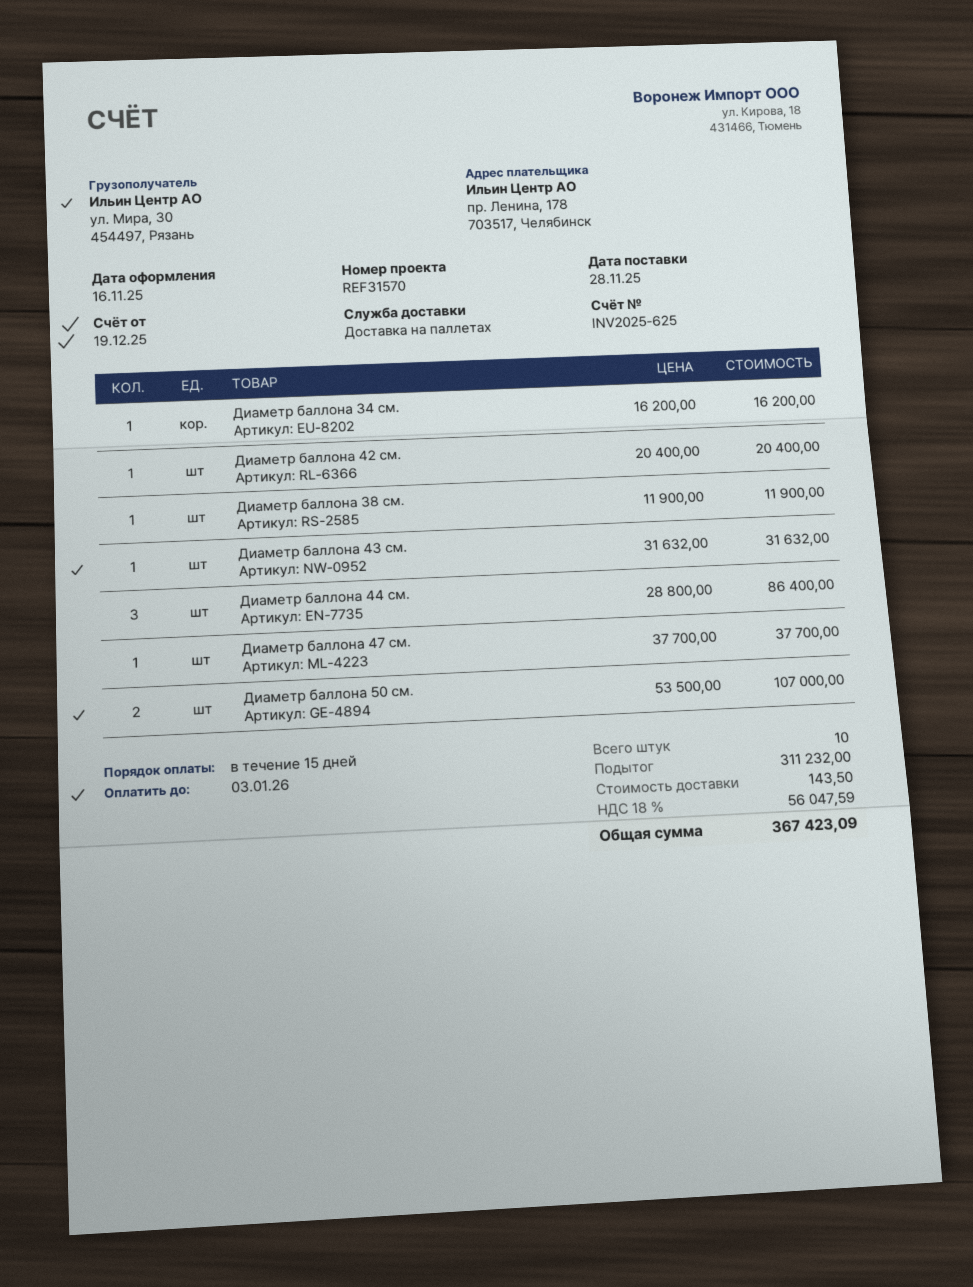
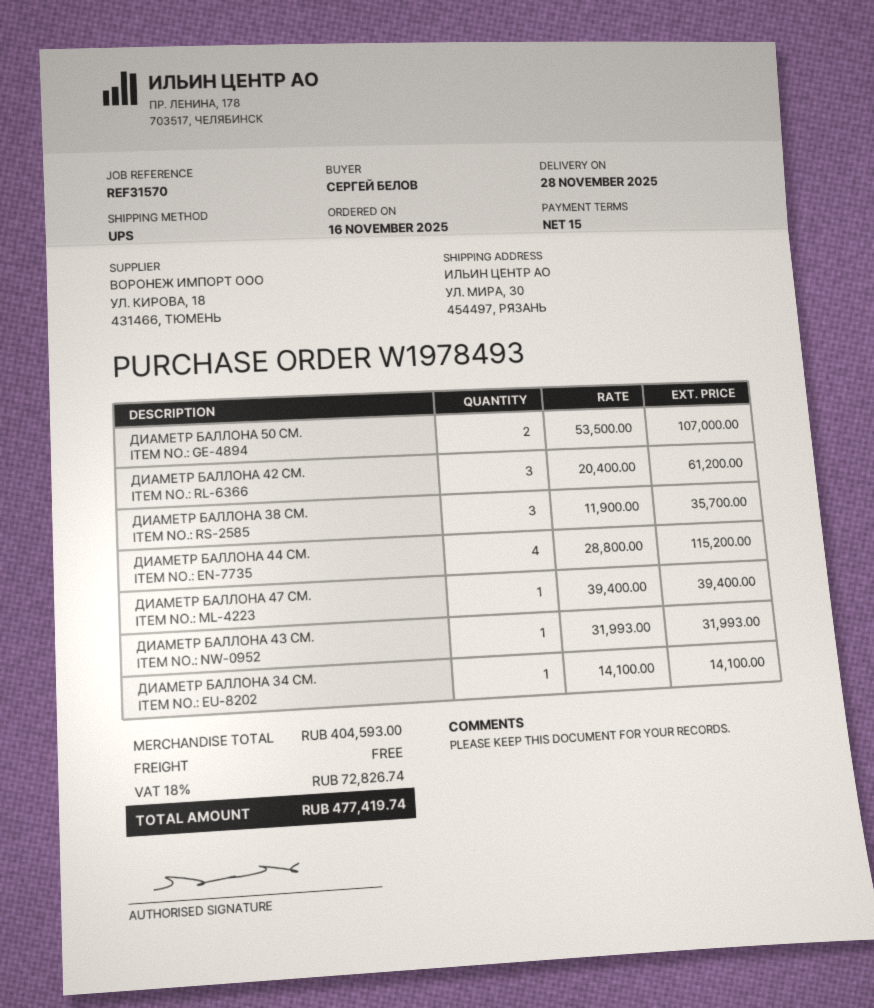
shipping method: pallet freight -> UPS
Диаметр баллона 34 см.: 1 x 16200.00 = 16200.00 -> 1 x 14100.00 = 14100.00
Диаметр баллона 42 см.: 1 x 20400.00 = 20400.00 -> 3 x 20400.00 = 61200.00
Диаметр баллона 38 см.: 1 x 11900.00 = 11900.00 -> 3 x 11900.00 = 35700.00
Диаметр баллона 43 см.: 1 x 31632.00 = 31632.00 -> 1 x 31993.00 = 31993.00
Диаметр баллона 44 см.: 3 x 28800.00 = 86400.00 -> 4 x 28800.00 = 115200.00
Диаметр баллона 47 см.: 1 x 37700.00 = 37700.00 -> 1 x 39400.00 = 39400.00
subtotal: 311232.00 -> 404593.00
shipping: 143.50 -> 0.00
tax: 18% = 56047.59 -> 18% = 72826.74
total: 367423.09 -> 477419.74

